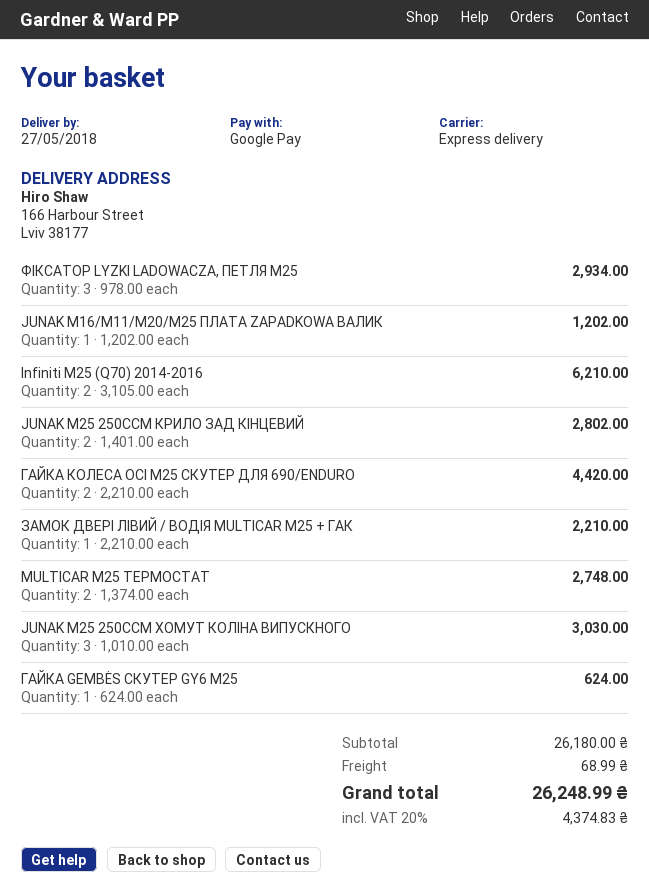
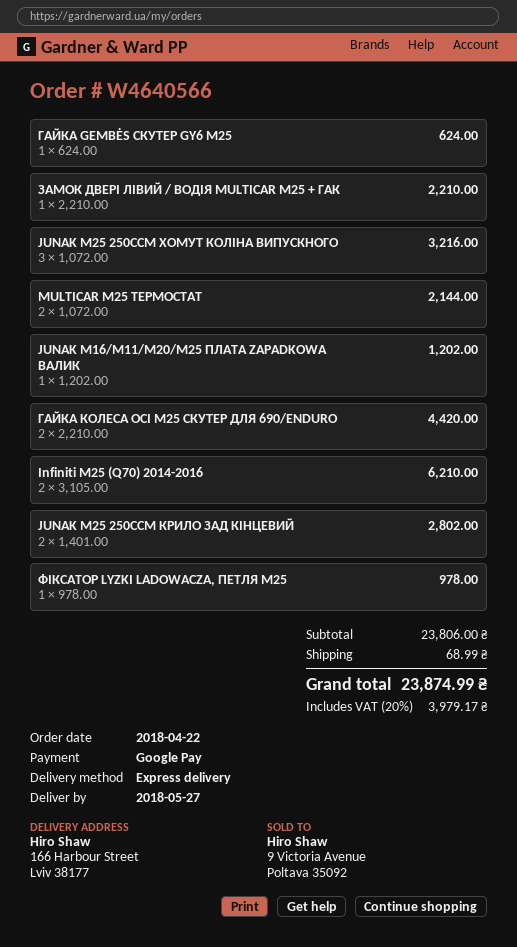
ФІКСАТОР LYZKI LADOWACZA, ПЕТЛЯ M25: 3 x 978.00 = 2934.00 -> 1 x 978.00 = 978.00
MULTICAR M25 ТЕРМОСТАТ: 2 x 1374.00 = 2748.00 -> 2 x 1072.00 = 2144.00
JUNAK M25 250CCM ХОМУТ КОЛІНА ВИПУСКНОГО: 3 x 1010.00 = 3030.00 -> 3 x 1072.00 = 3216.00
subtotal: 26180.00 -> 23806.00
tax: 20% = 4374.83 -> 20% = 3979.17
total: 26248.99 -> 23874.99

